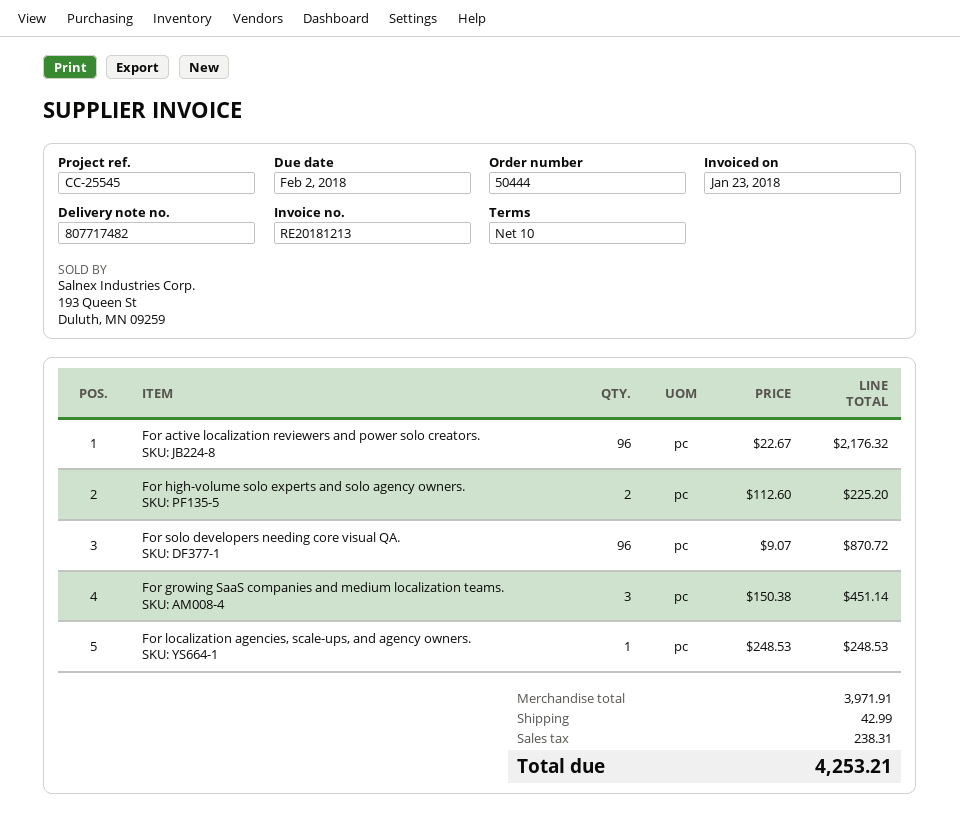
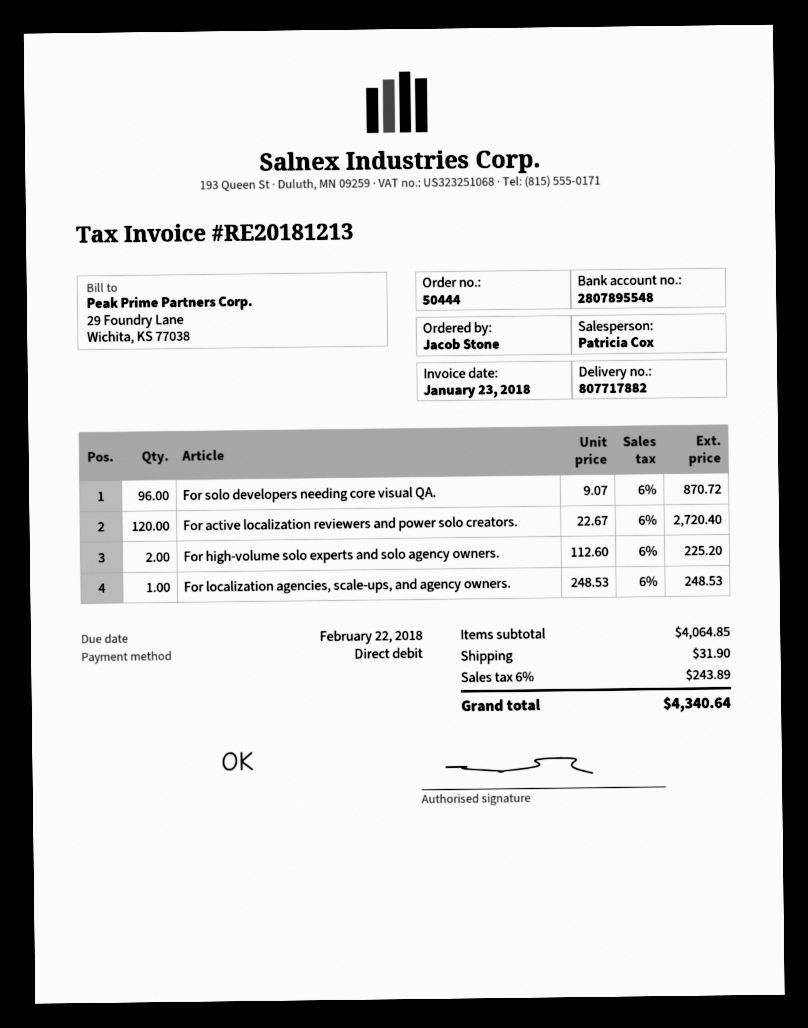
delivery note number: 807717482 -> 807717882
due date: 2018-02-02 -> 2018-02-22
For active localization reviewers and power solo creators.: 96 x 22.67 = 2176.32 -> 120 x 22.67 = 2720.40
For growing SaaS companies and medium localization teams.: 3 x 150.38 = 451.14 -> none
subtotal: 3971.91 -> 4064.85
shipping: 42.99 -> 31.90
tax: 238.31 -> 243.89
total: 4253.21 -> 4340.64

